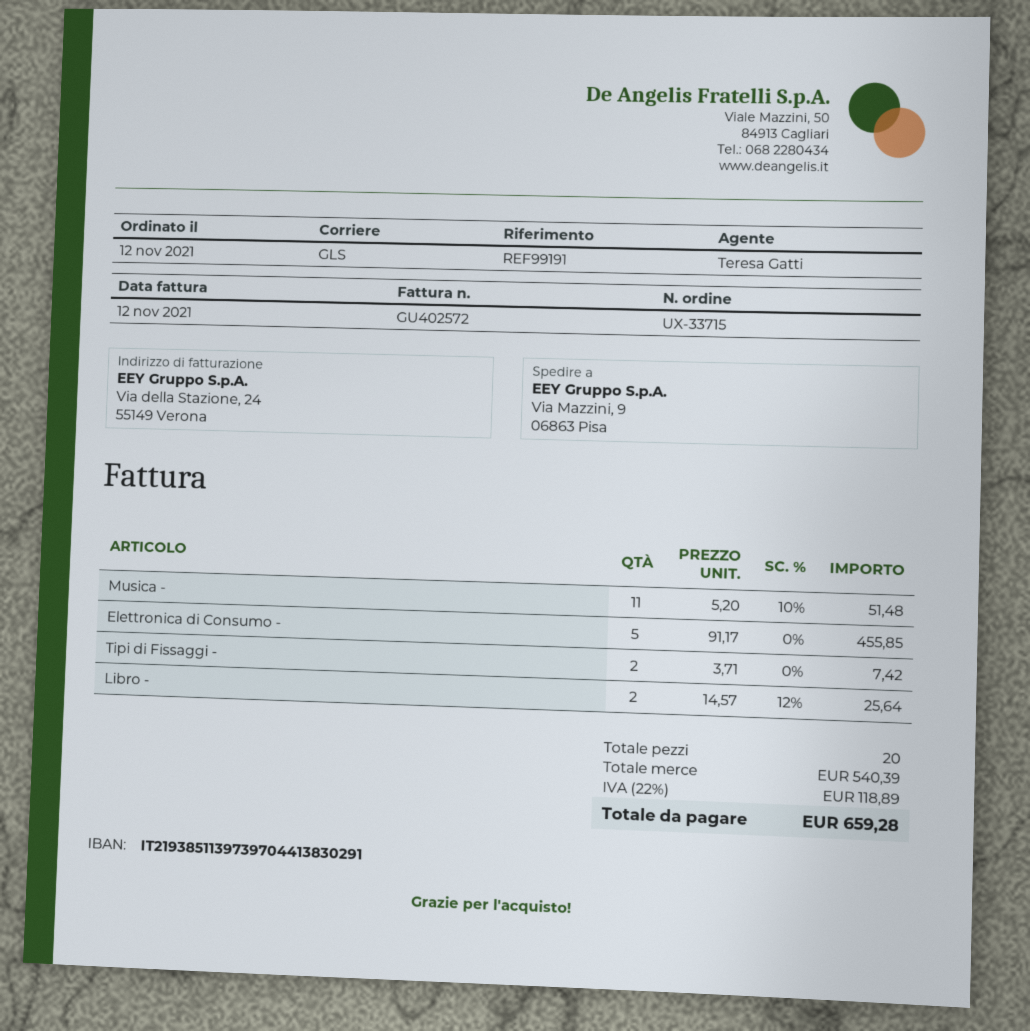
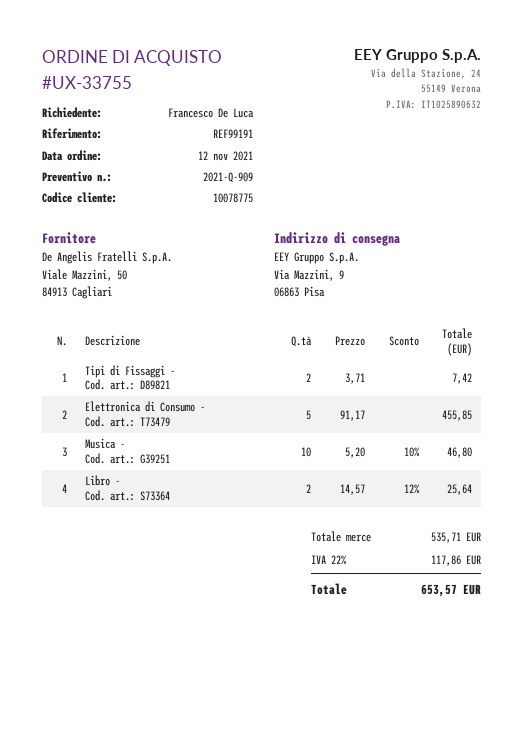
order number: UX-33715 -> UX-33755
Musica -: 11 x 5.20 - 10% = 51.48 -> 10 x 5.20 - 10% = 46.80
subtotal: 540.39 -> 535.71
tax: 22% = 118.89 -> 22% = 117.86
total: 659.28 -> 653.57

